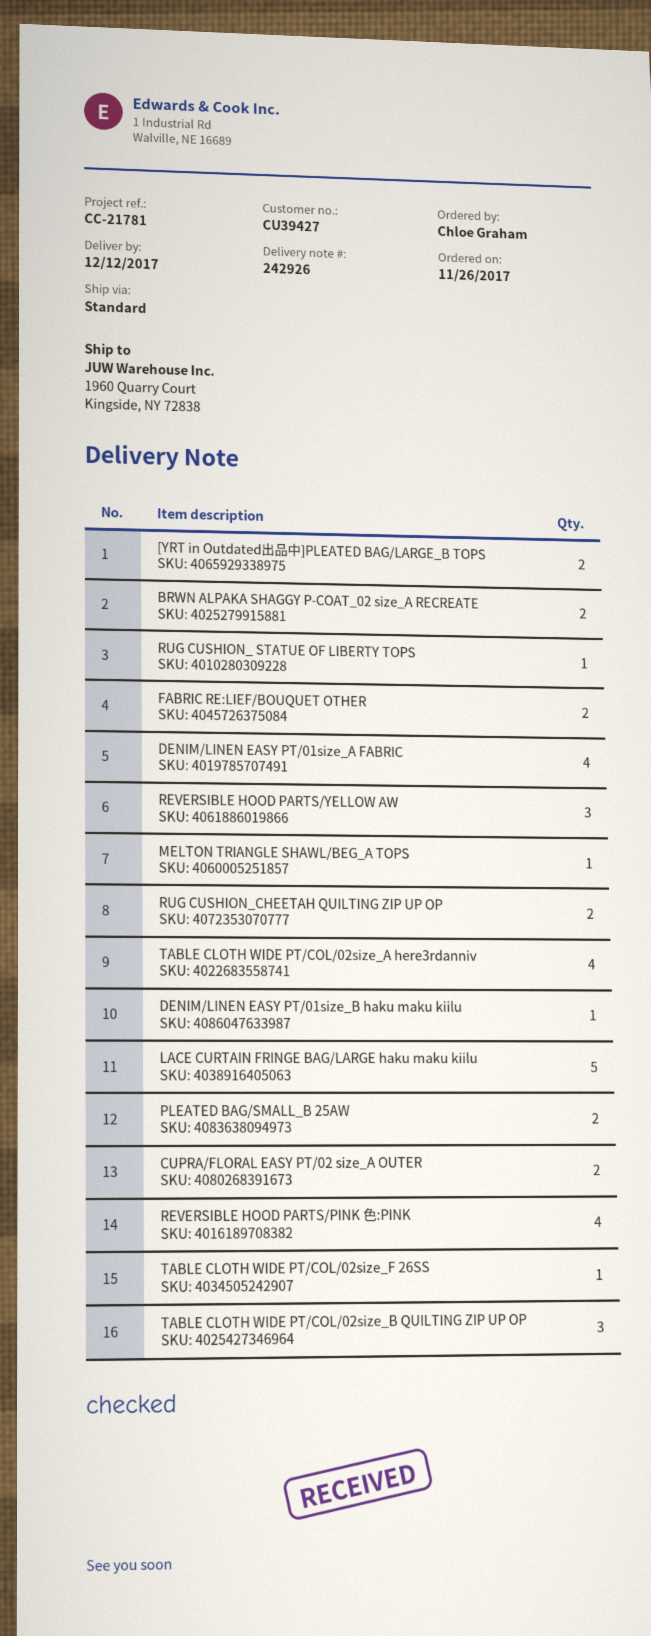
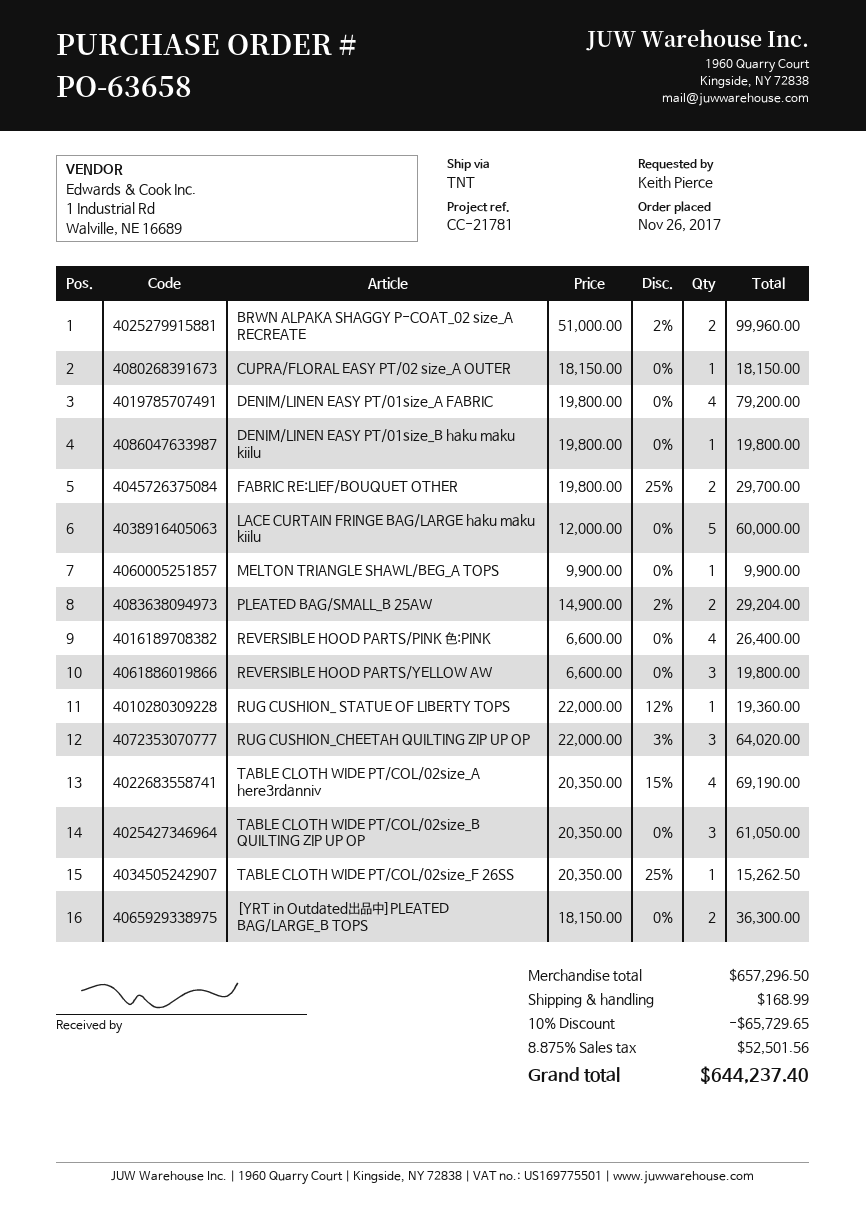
ordered by: Chloe Graham -> Keith Pierce
shipping method: standard -> TNT
RUG CUSHION_CHEETAH QUILTING ZIP UP OP: 2 -> 3
CUPRA/FLORAL EASY PT/02 size_A OUTER: 2 -> 1

